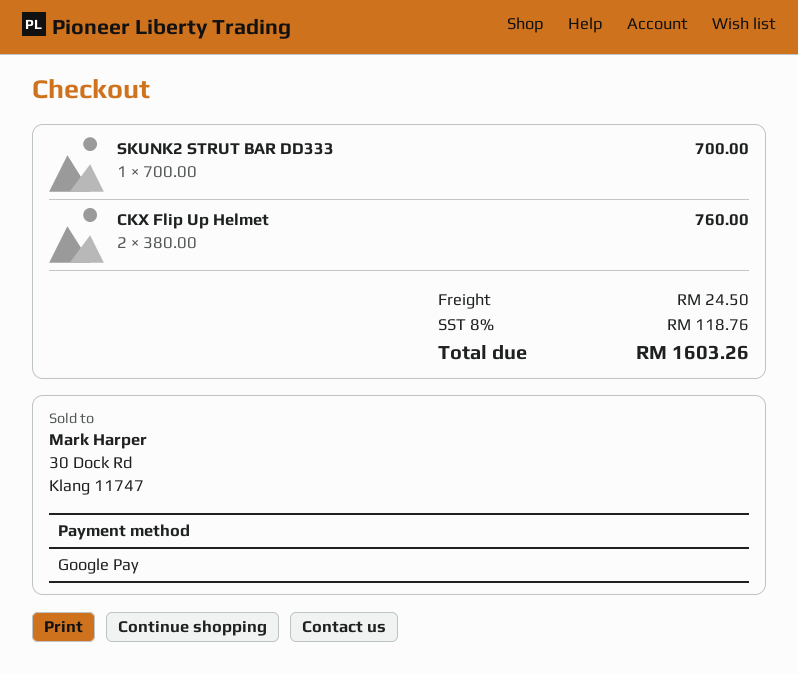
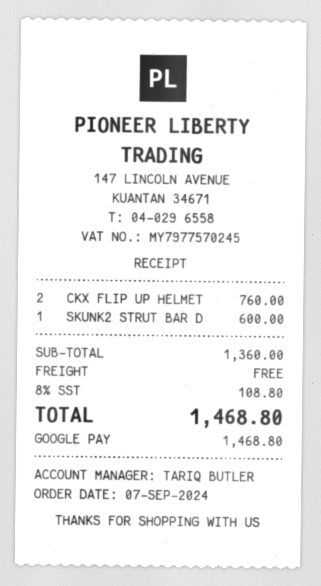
SKUNK2 STRUT BAR DD333: 1 for 700.00 -> 1 for 600.00
shipping: 24.50 -> 0.00
tax: 8% = 118.76 -> 8% = 108.80
total: 1603.26 -> 1468.80

